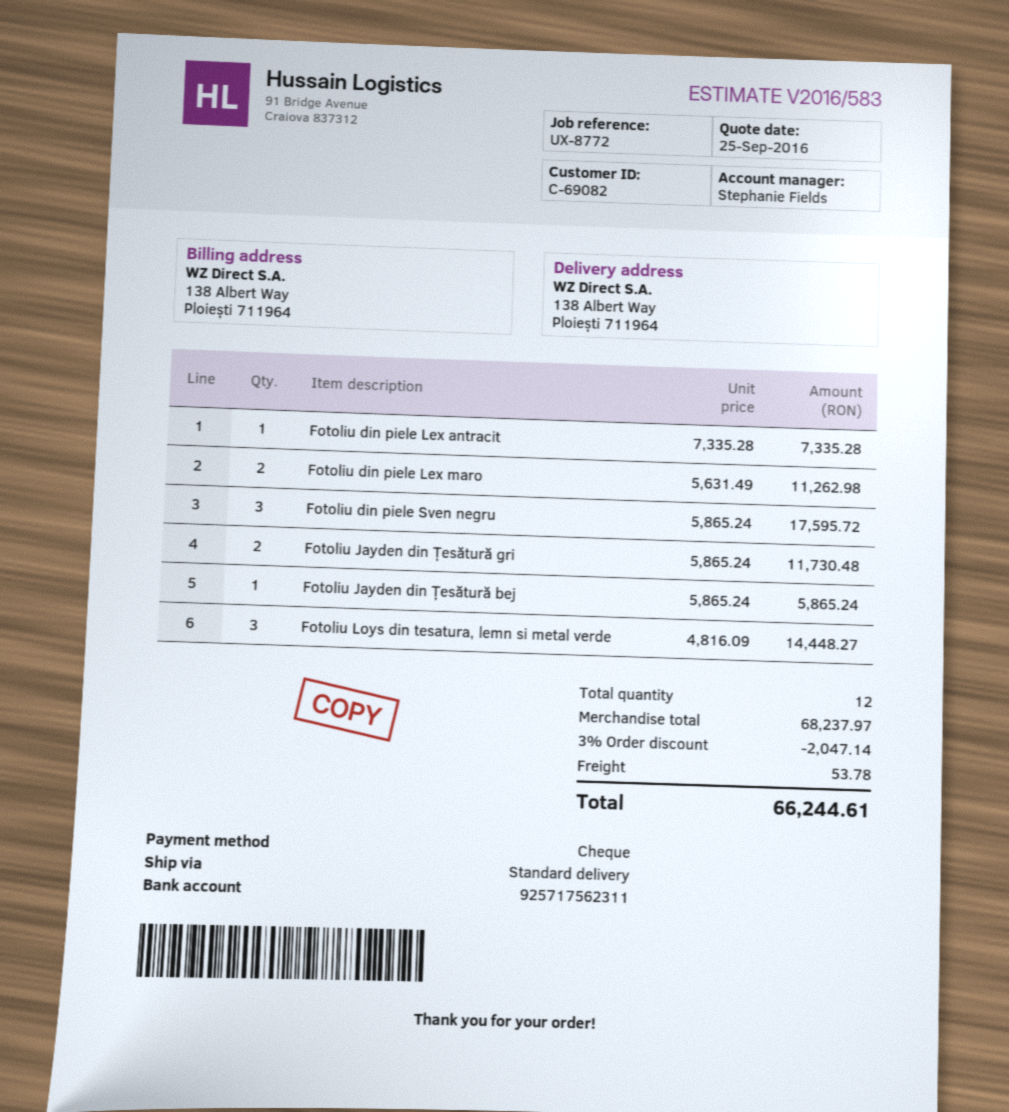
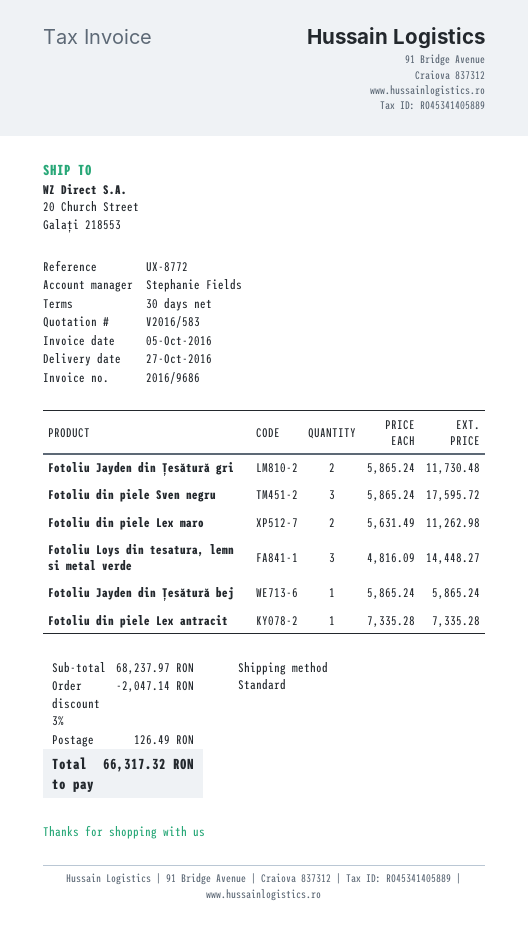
ship to: 138 Albert Way, Ploiești 711964 -> 20 Church Street, Galați 218553
shipping: 53.78 -> 126.49
total: 66244.61 -> 66317.32

